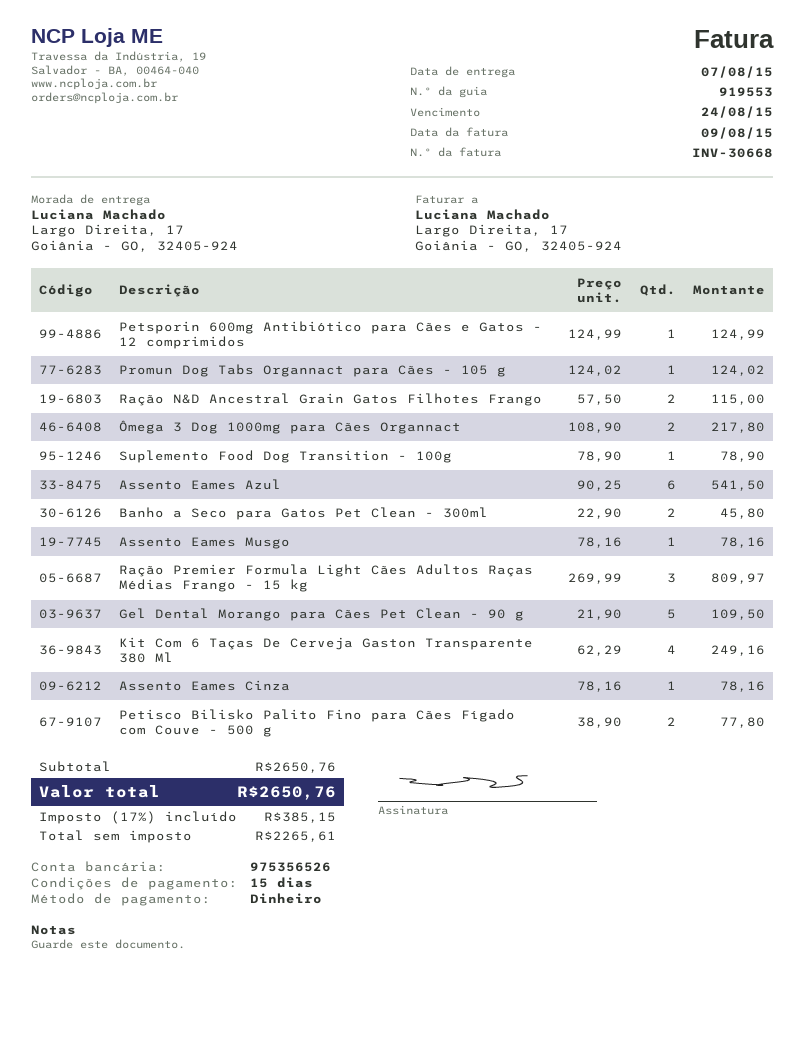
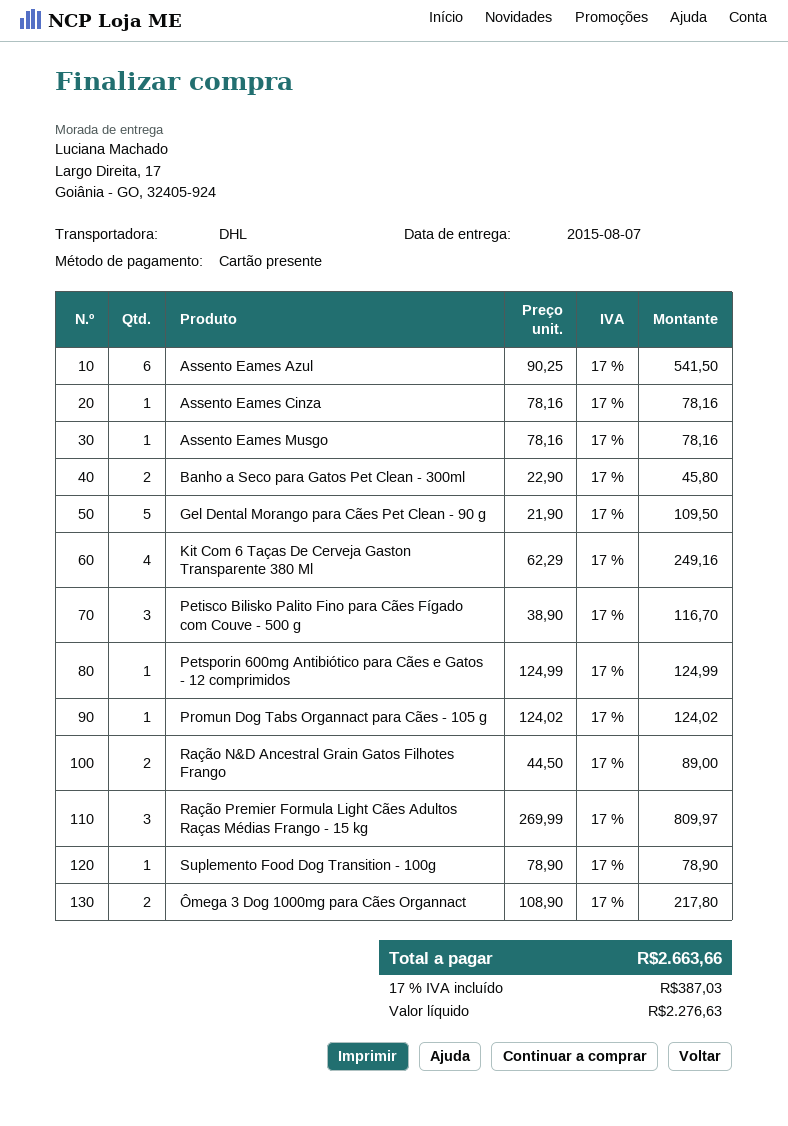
payment method: cash -> gift card
Ração N&D Ancestral Grain Gatos Filhotes Frango: 2 x 57.50 = 115.00 -> 2 x 44.50 = 89.00
Petisco Bilisko Palito Fino para Cães Fígado com Couve - 500 g: 2 x 38.90 = 77.80 -> 3 x 38.90 = 116.70
net: 2265.61 -> 2276.63
tax: 17% = 385.15 -> 17% = 387.03
total: 2650.76 -> 2663.66

